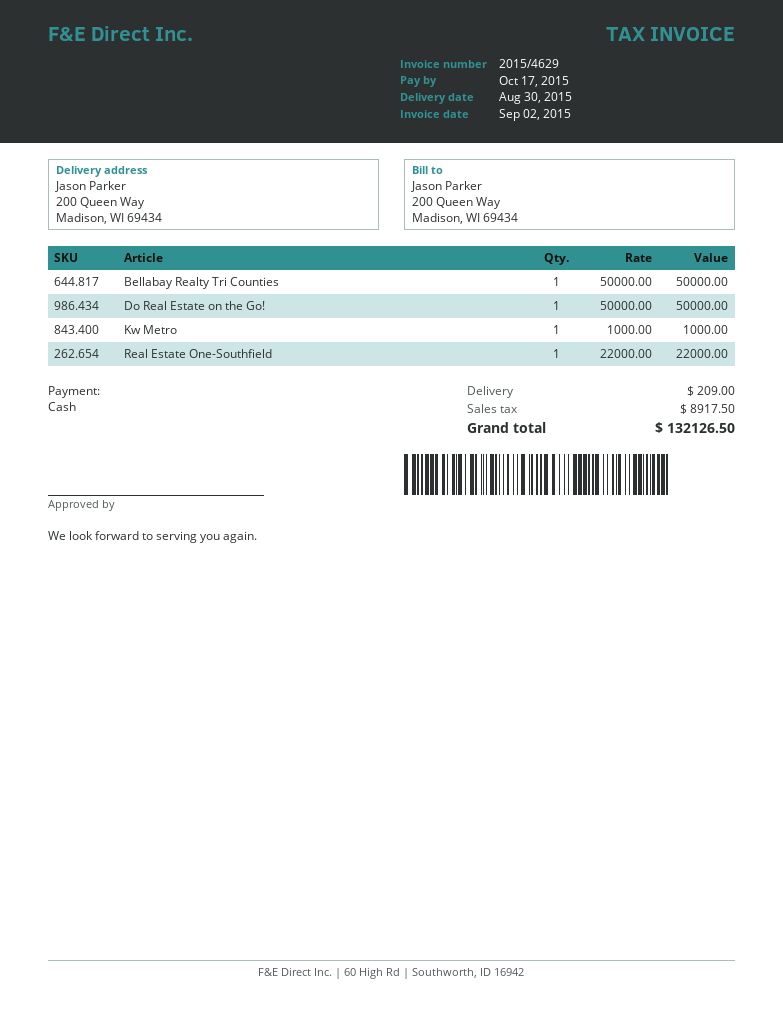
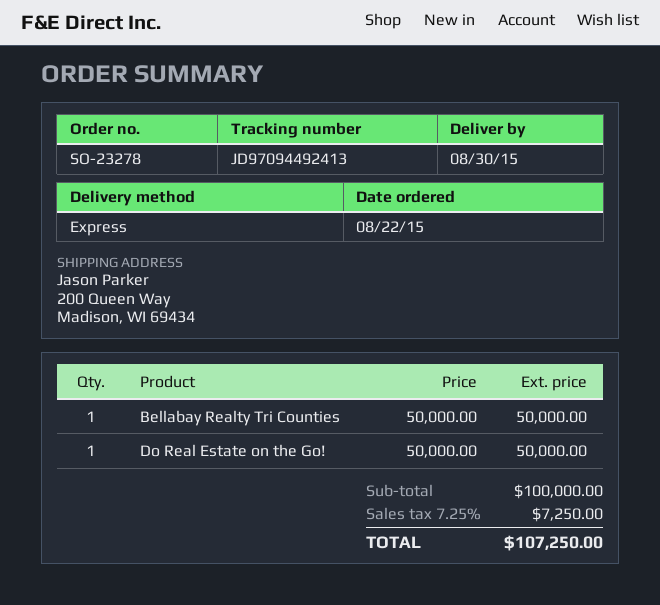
Kw Metro: 1 x 1000.00 = 1000.00 -> none
Real Estate One-Southfield: 1 x 22000.00 = 22000.00 -> none
shipping: 209.00 -> none
tax: 8917.50 -> 7250.00
total: 132126.50 -> 107250.00

